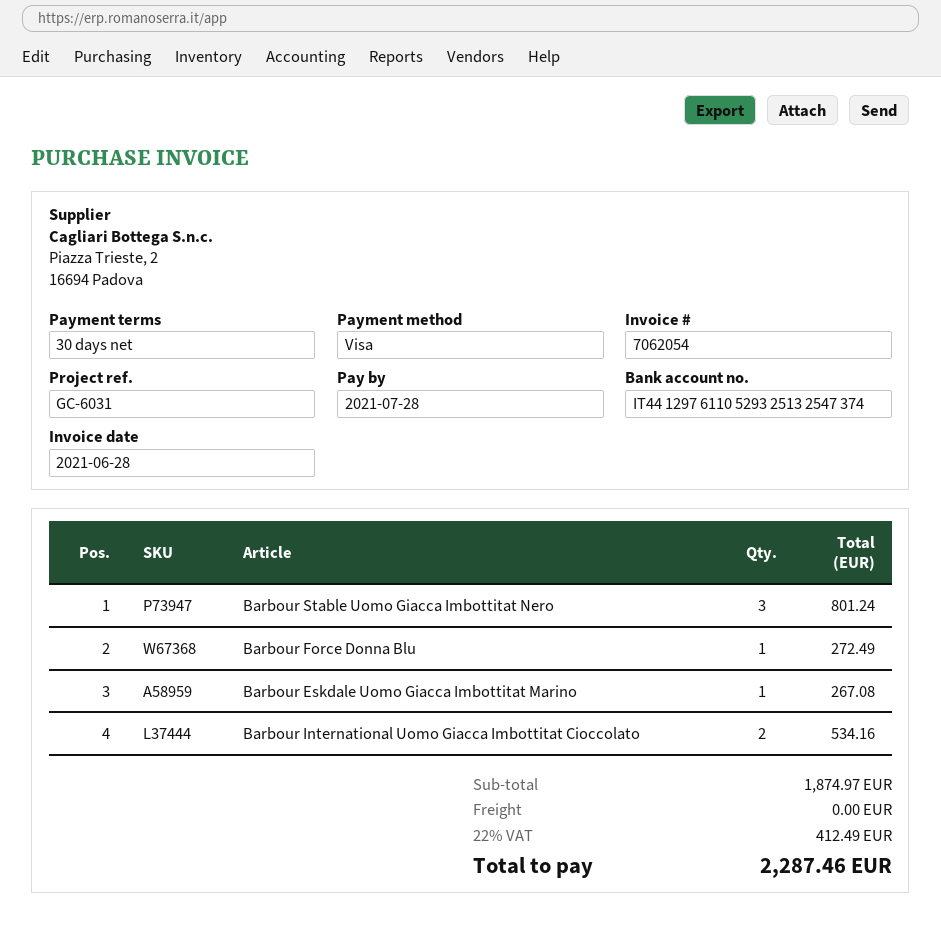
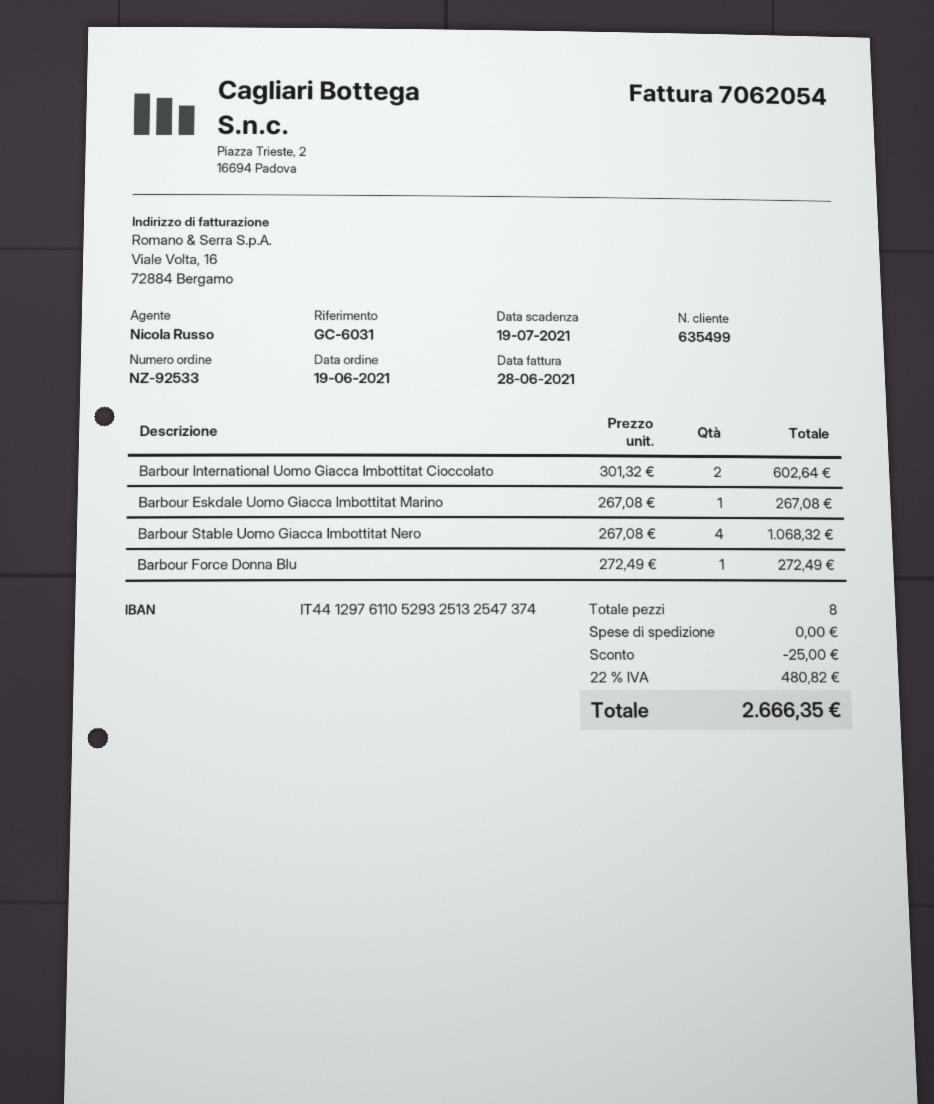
due date: 2021-07-28 -> 2021-07-19
Barbour Stable Uomo Giacca Imbottitat Nero: 3 for 801.24 -> 4 for 1068.32
Barbour International Uomo Giacca Imbottitat Cioccolato: 2 for 534.16 -> 2 for 602.64
discount: none -> 25.00
tax: 22% = 412.49 -> 22% = 480.82
total: 2287.46 -> 2666.35

